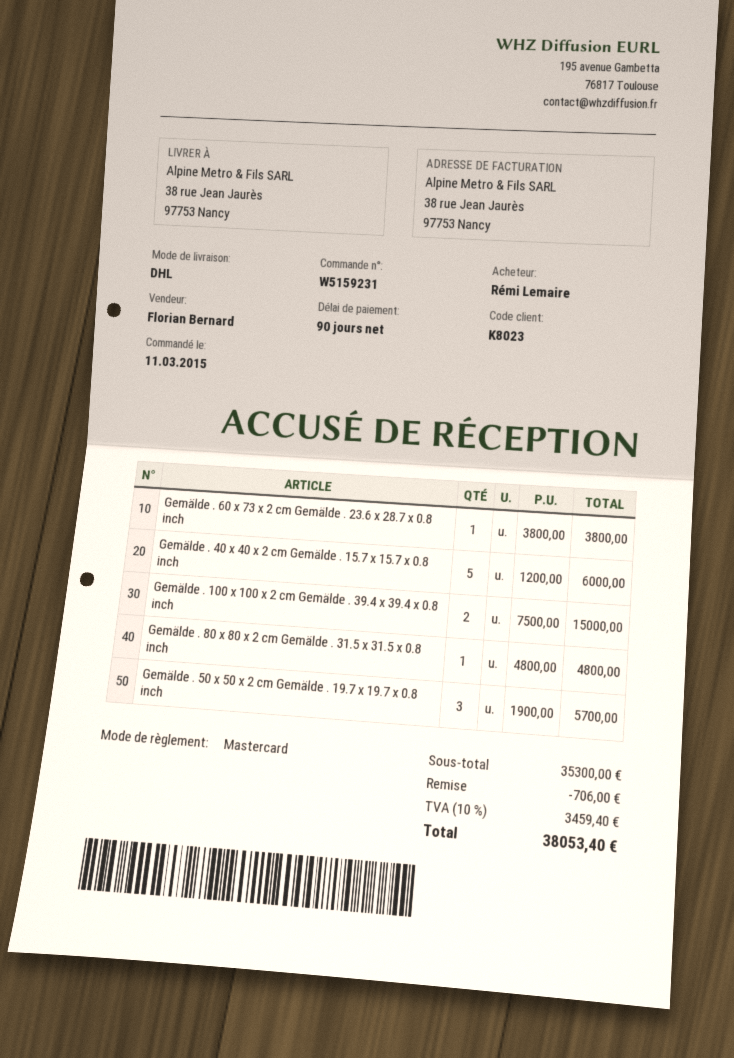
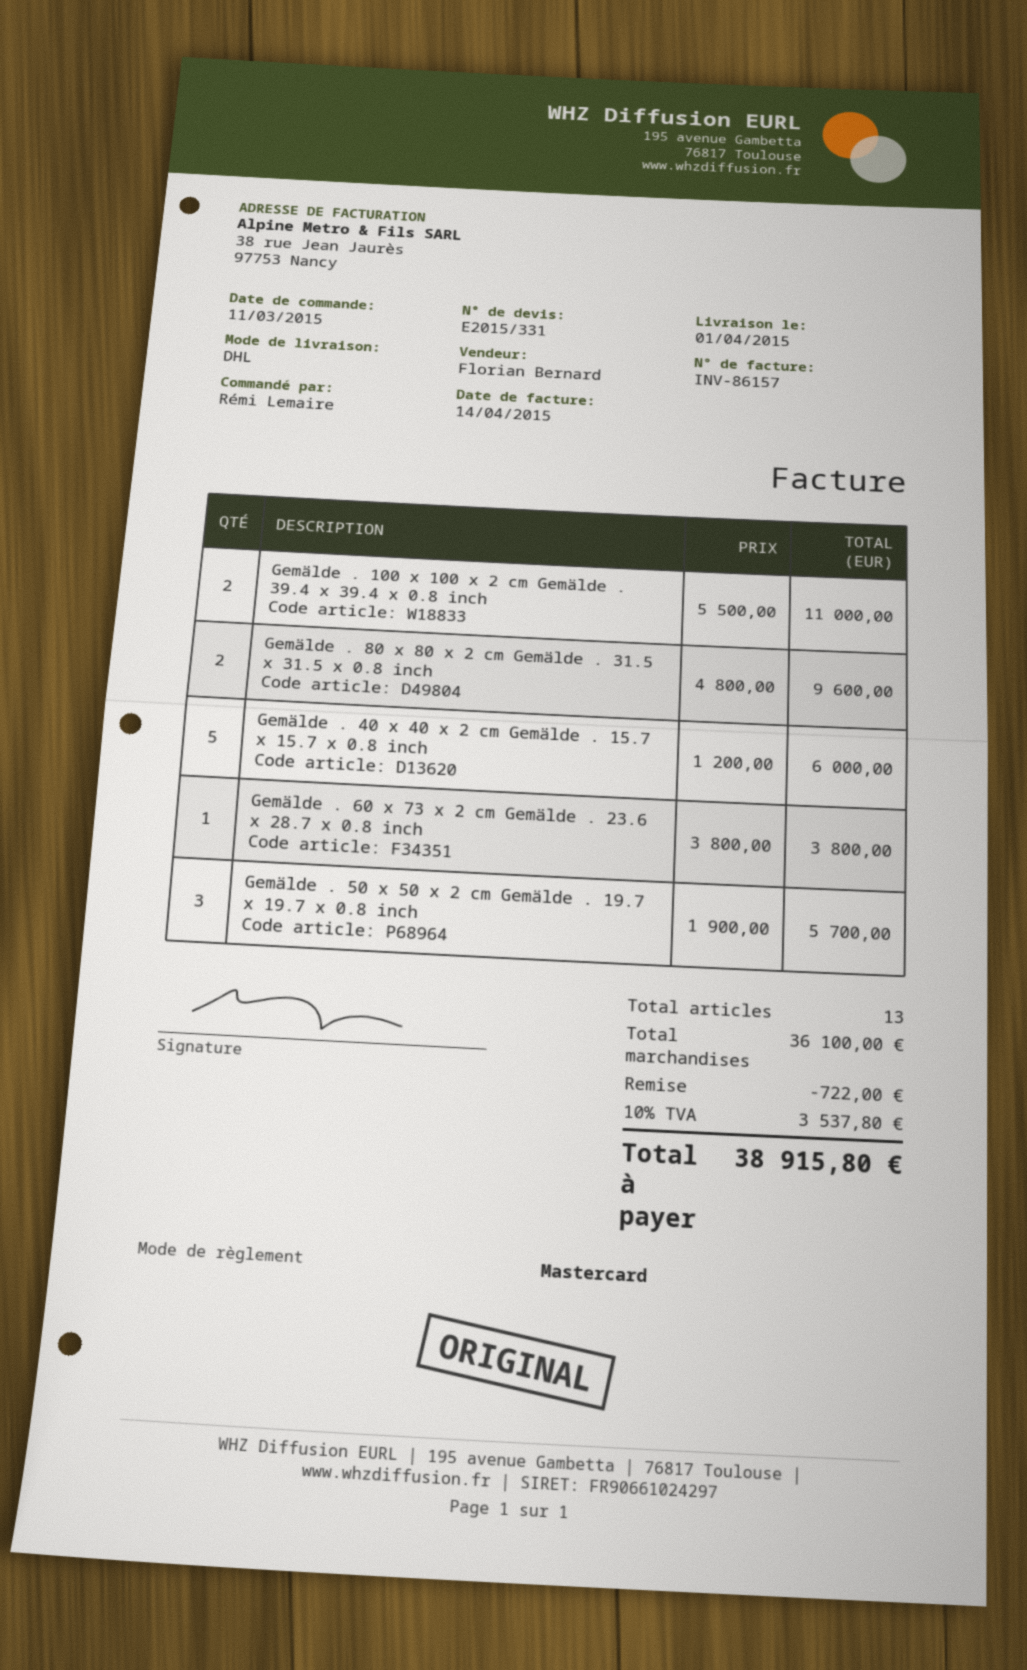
Gemälde . 100 x 100 x 2 cm Gemälde . 39.4 x 39.4 x 0.8 inch: 2 x 7500.00 = 15000.00 -> 2 x 5500.00 = 11000.00
Gemälde . 80 x 80 x 2 cm Gemälde . 31.5 x 31.5 x 0.8 inch: 1 x 4800.00 = 4800.00 -> 2 x 4800.00 = 9600.00
subtotal: 35300.00 -> 36100.00
discount: 706.00 -> 722.00
tax: 10% = 3459.40 -> 10% = 3537.80
total: 38053.40 -> 38915.80

